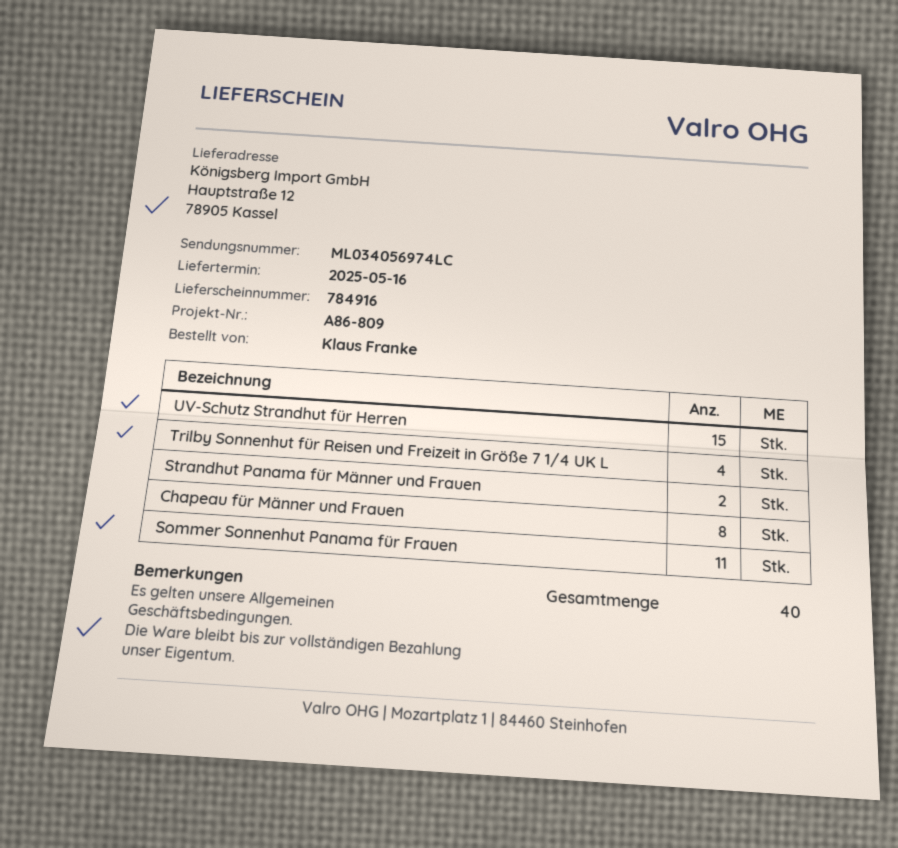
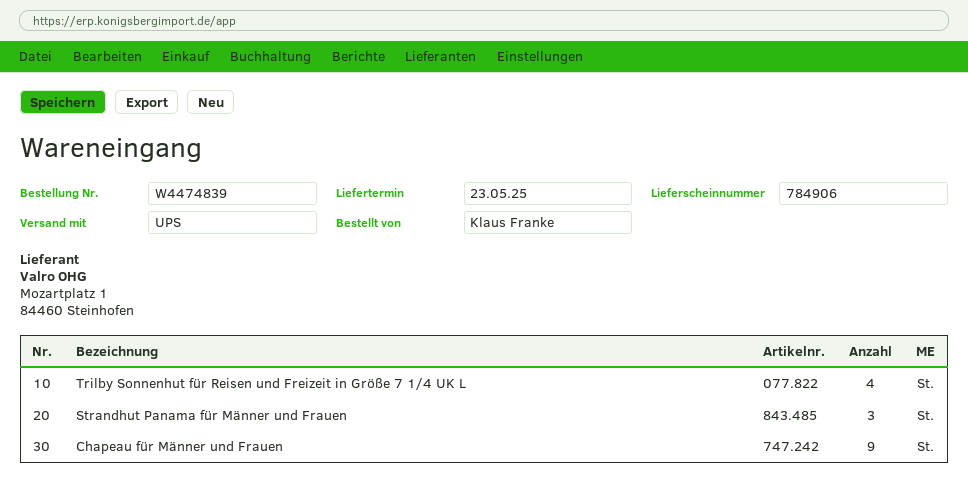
delivery note number: 784916 -> 784906
delivery date: 2025-05-16 -> 2025-05-23
UV-Schutz Strandhut für Herren: 15 -> none
Strandhut Panama für Männer und Frauen: 2 -> 3
Chapeau für Männer und Frauen: 8 -> 9
Sommer Sonnenhut Panama für Frauen: 11 -> none

